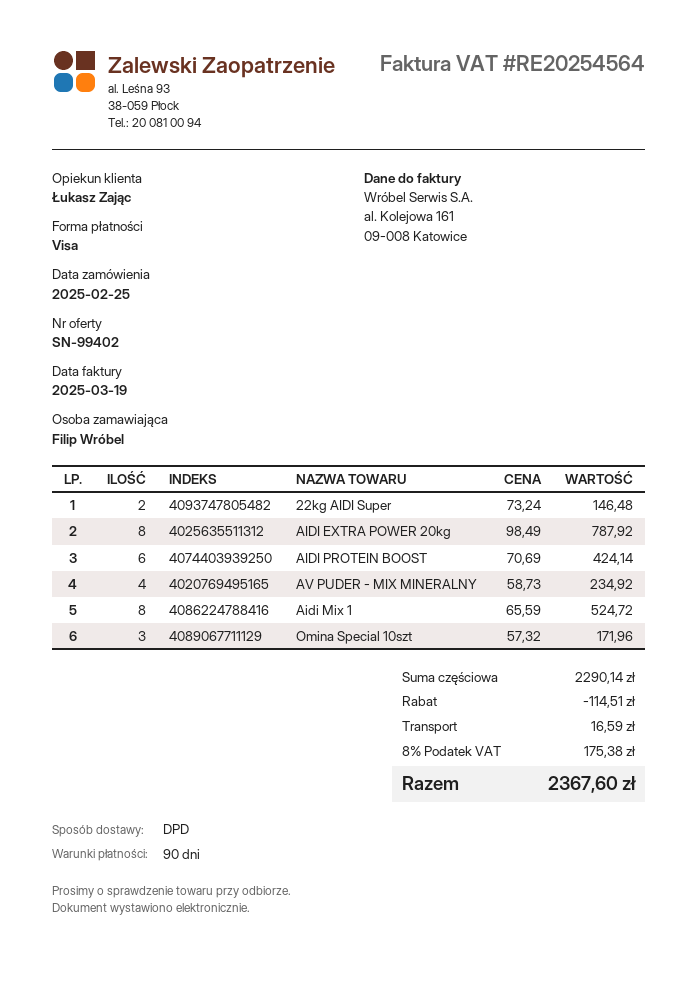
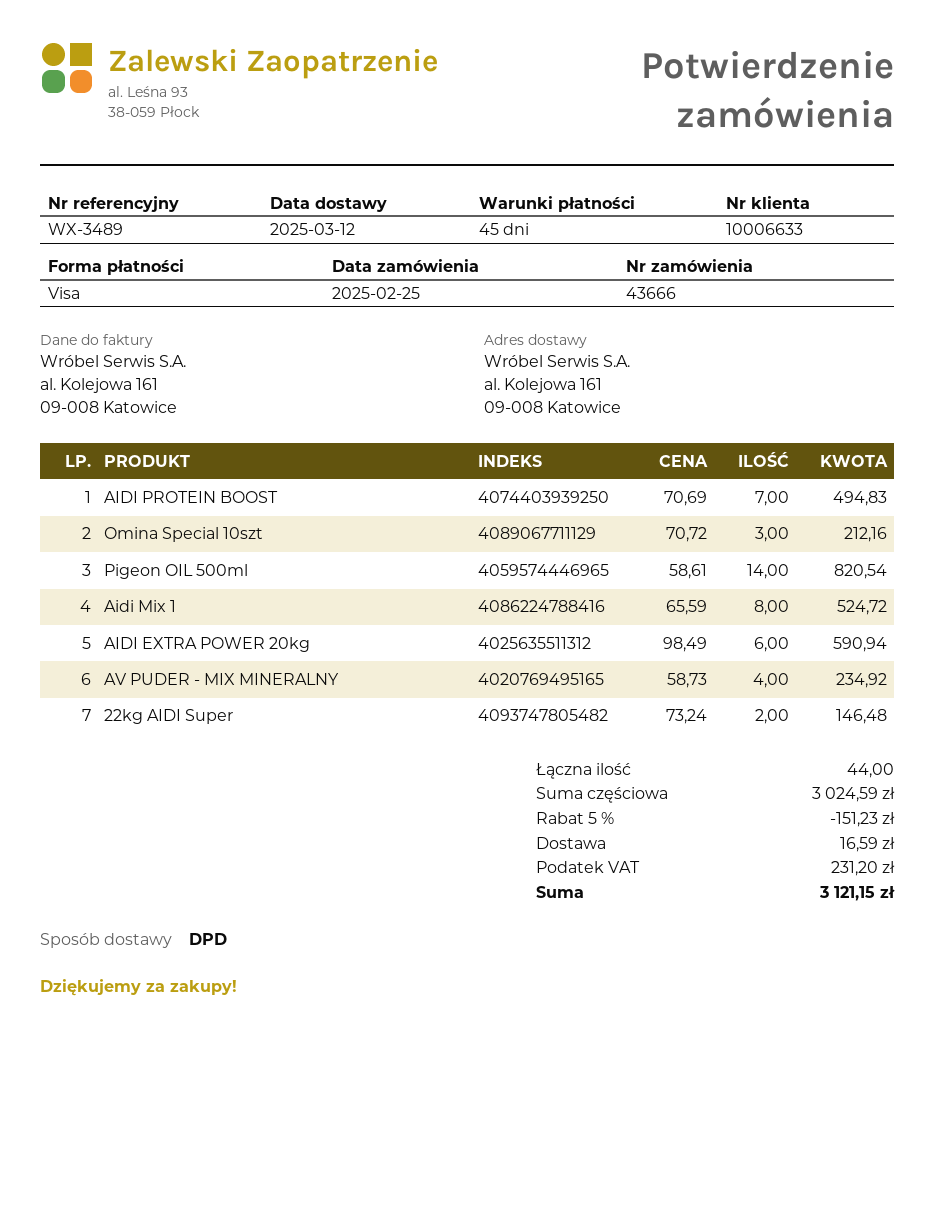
payment terms: 90 days -> 45 days
AIDI EXTRA POWER 20kg: 8 x 98.49 = 787.92 -> 6 x 98.49 = 590.94
AIDI PROTEIN BOOST: 6 x 70.69 = 424.14 -> 7 x 70.69 = 494.83
Omina Special 10szt: 3 x 57.32 = 171.96 -> 3 x 70.72 = 212.16
Pigeon OIL 500ml: none -> 14 x 58.61 = 820.54
subtotal: 2290.14 -> 3024.59
discount: 114.51 -> 151.23
tax: 175.38 -> 231.20
total: 2367.60 -> 3121.15

